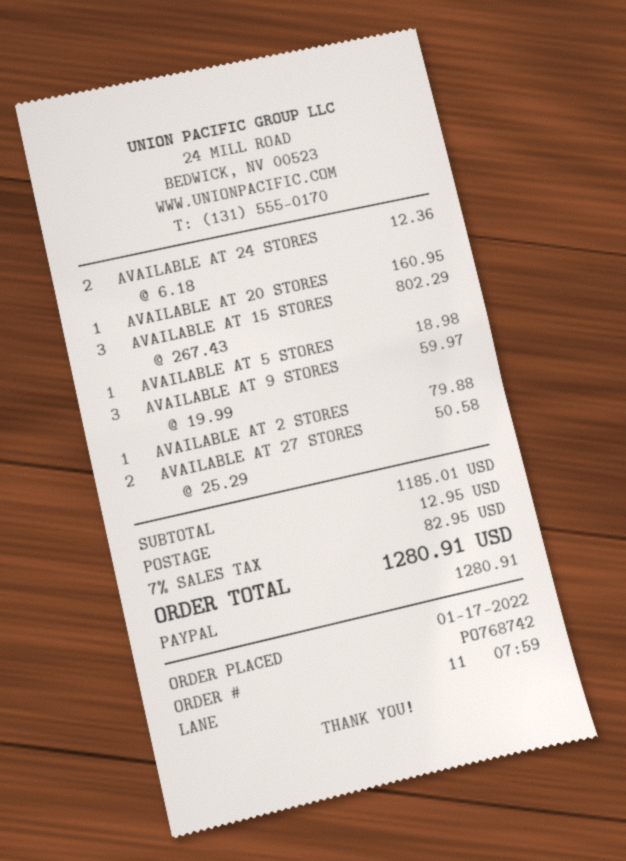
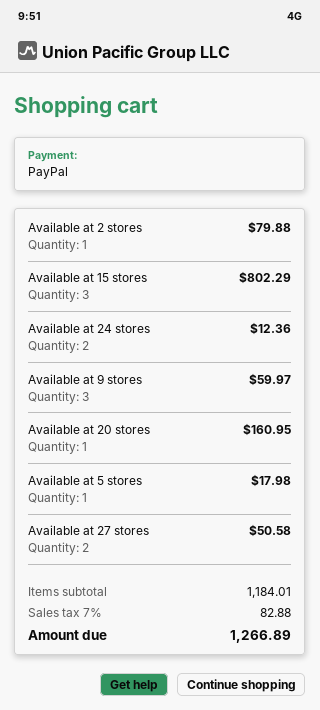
AVAILABLE AT 5 STORES: 1 for 18.98 -> 1 for 17.98
subtotal: 1185.01 -> 1184.01
shipping: 12.95 -> none
tax: 7% = 82.95 -> 7% = 82.88
total: 1280.91 -> 1266.89

